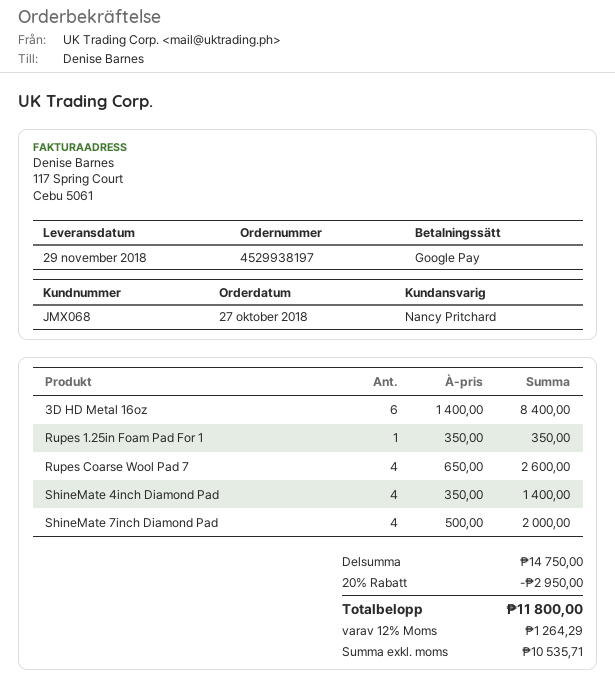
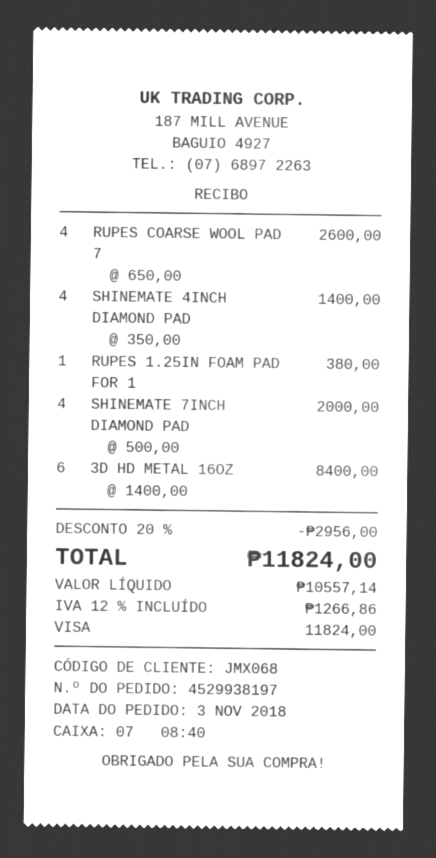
order date: 2018-10-27 -> 2018-11-03
payment method: Google Pay -> Visa
Rupes 1.25in Foam Pad For 1: 1 x 350.00 = 350.00 -> 1 x 380.00 = 380.00
discount: 20% = 2950.00 -> 20% = 2956.00
net: 10535.71 -> 10557.14
tax: 12% = 1264.29 -> 12% = 1266.86
total: 11800.00 -> 11824.00

